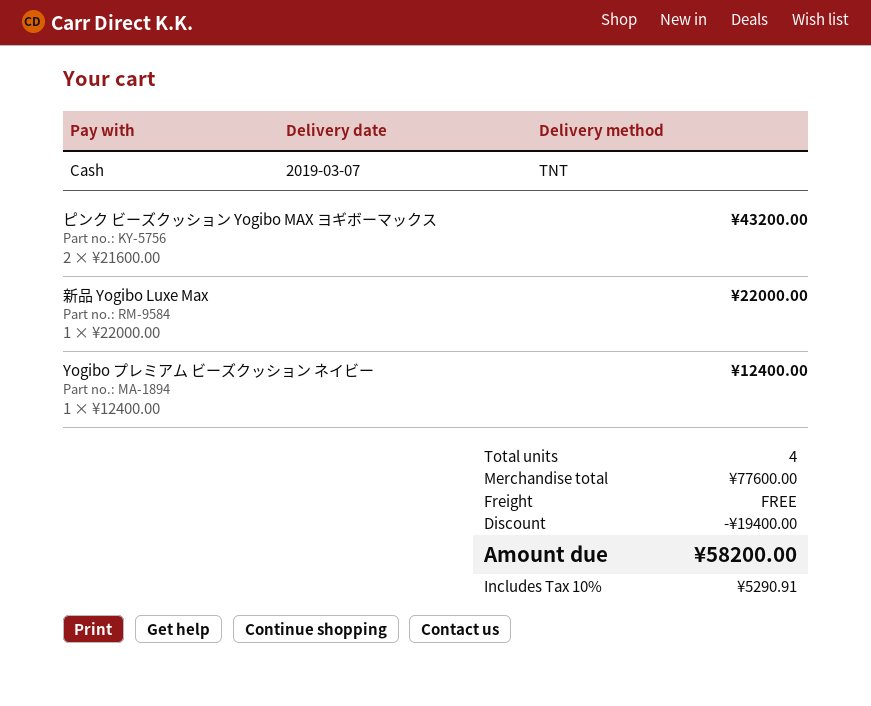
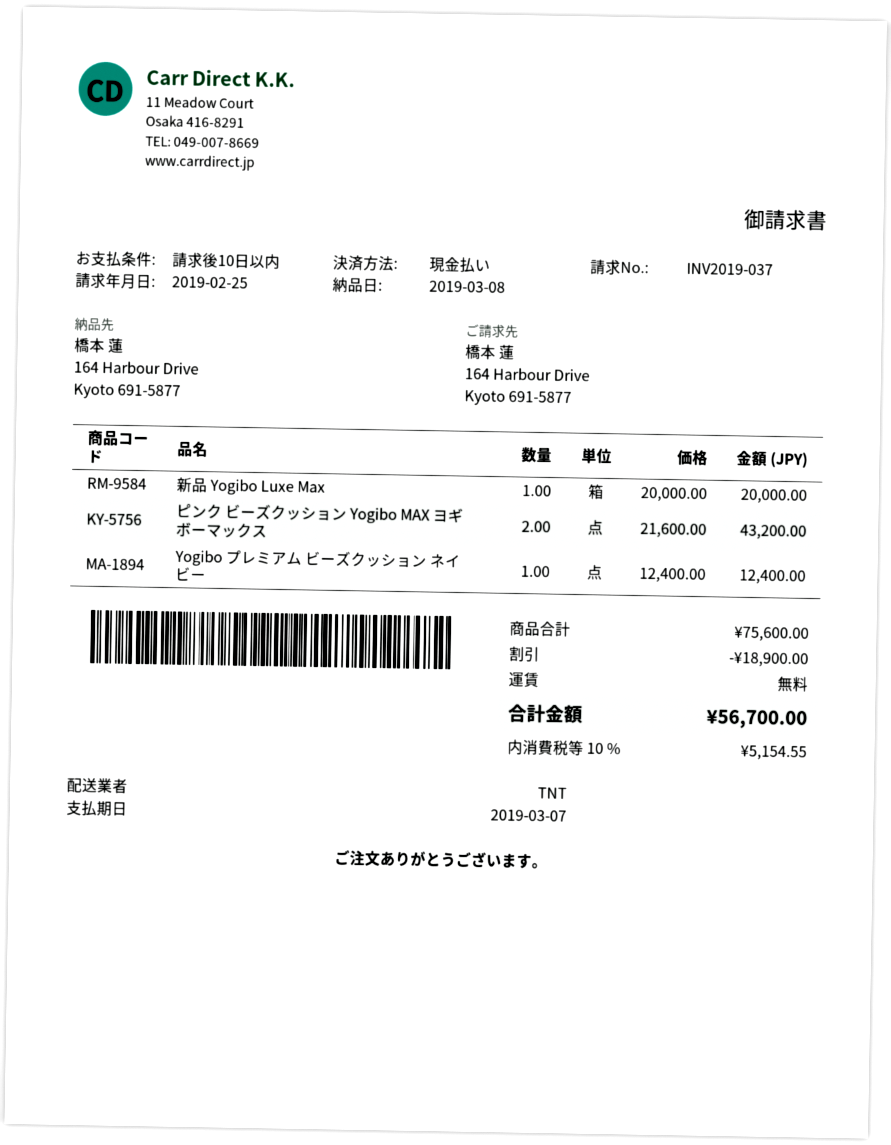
delivery date: 2019-03-07 -> 2019-03-08
新品 Yogibo Luxe Max: 1 x 22000.00 = 22000.00 -> 1 x 20000.00 = 20000.00
subtotal: 77600.00 -> 75600.00
discount: 19400.00 -> 18900.00
tax: 10% = 5290.91 -> 10% = 5154.55
total: 58200.00 -> 56700.00

